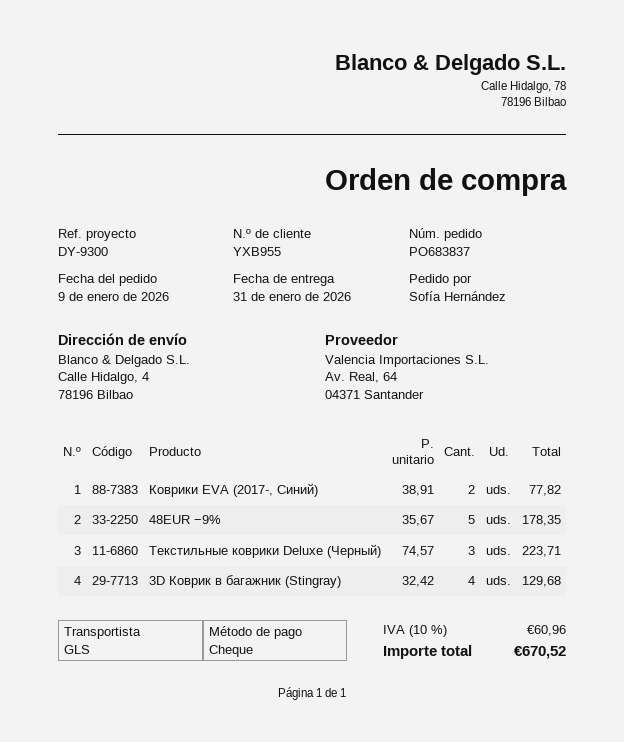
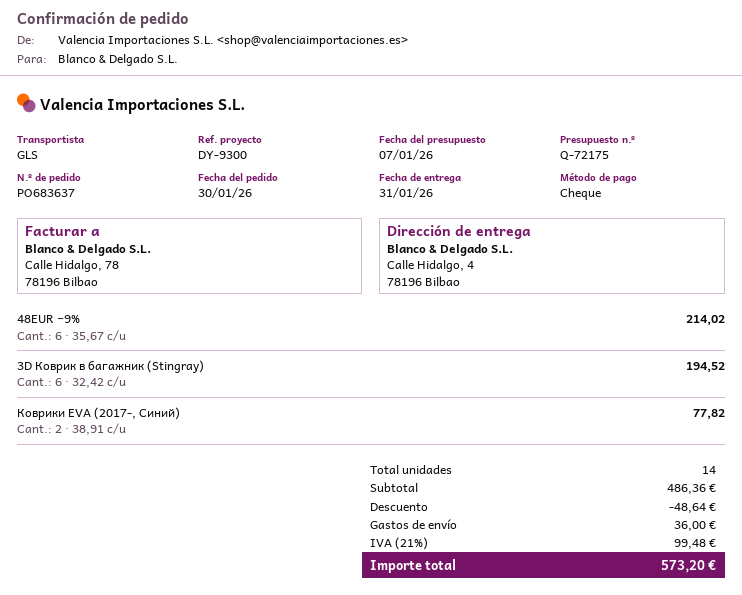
order number: PO683837 -> PO683637
order date: 2026-01-09 -> 2026-01-30
48EUR −9%: 5 x 35.67 = 178.35 -> 6 x 35.67 = 214.02
Текстильные коврики Deluxe (Черный): 3 x 74.57 = 223.71 -> none
3D Коврик в багажник (Stingray): 4 x 32.42 = 129.68 -> 6 x 32.42 = 194.52
discount: none -> 48.64
shipping: none -> 36.00
tax: 10% = 60.96 -> 21% = 99.48
total: 670.52 -> 573.20

